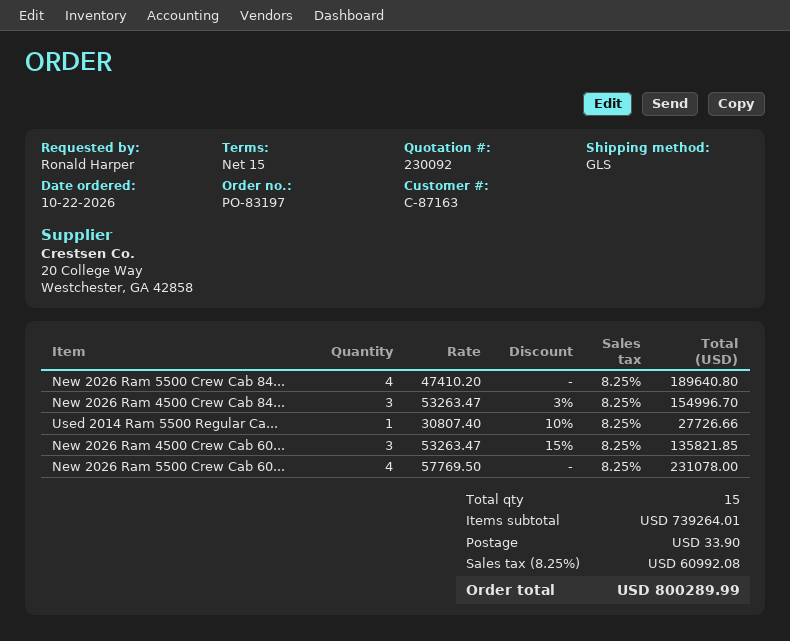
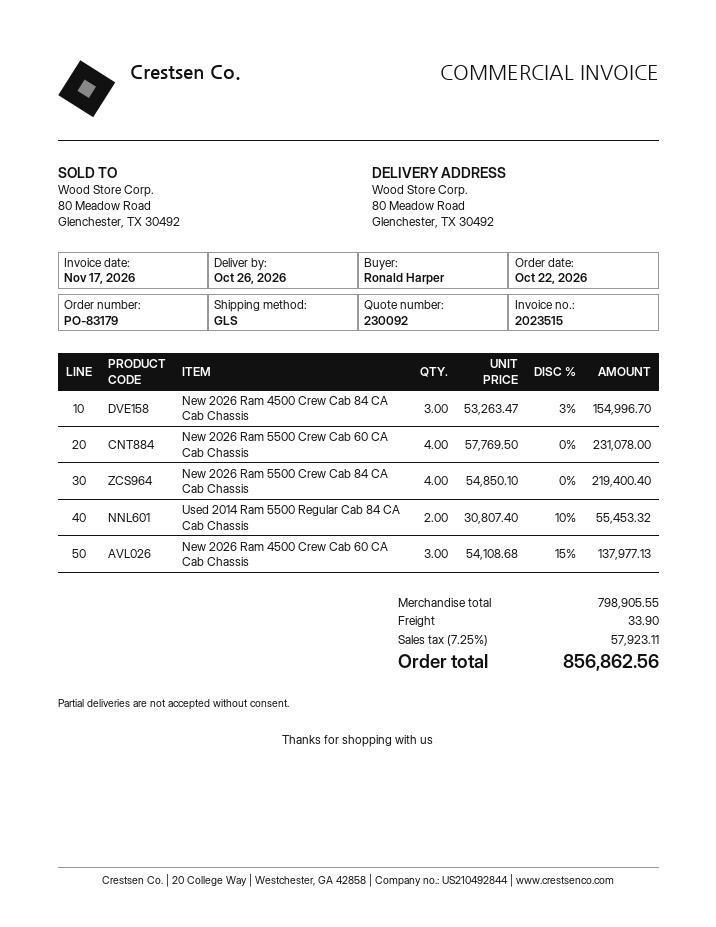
order number: PO-83197 -> PO-83179
New 2026 Ram 5500 Crew Cab 84...: 4 x 47410.20 = 189640.80 -> 4 x 54850.10 = 219400.40
Used 2014 Ram 5500 Regular Ca...: 1 x 30807.40 - 10% = 27726.66 -> 2 x 30807.40 - 10% = 55453.32
New 2026 Ram 4500 Crew Cab 60...: 3 x 53263.47 - 15% = 135821.85 -> 3 x 54108.68 - 15% = 137977.13
subtotal: 739264.01 -> 798905.55
tax: 8.25% = 60992.08 -> 7.25% = 57923.11
total: 800289.99 -> 856862.56

